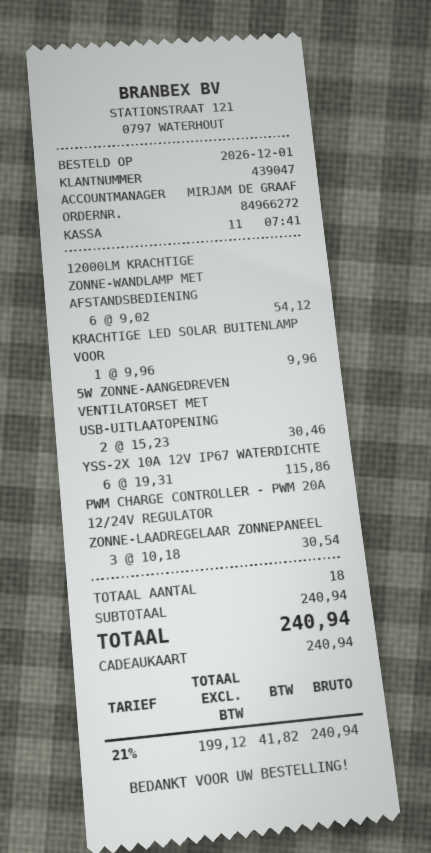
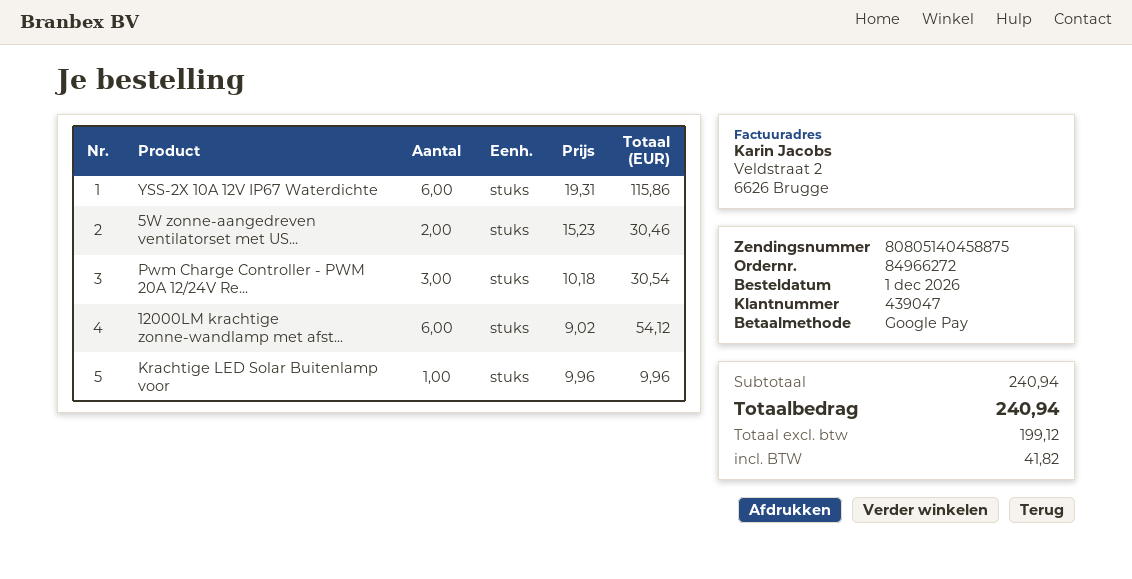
payment method: gift card -> Google Pay

